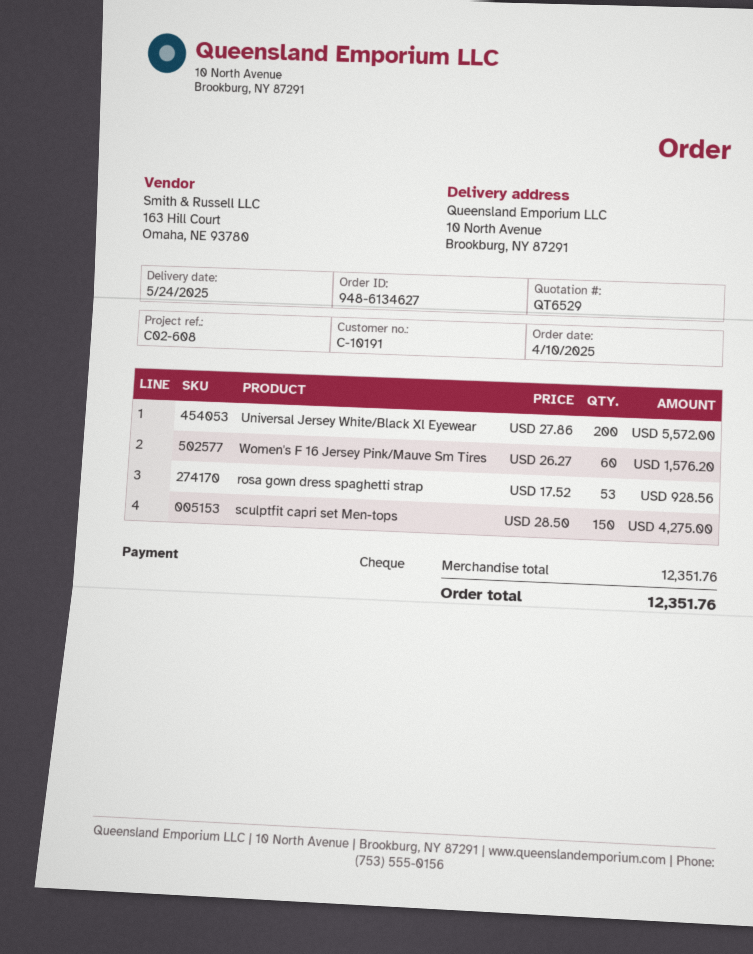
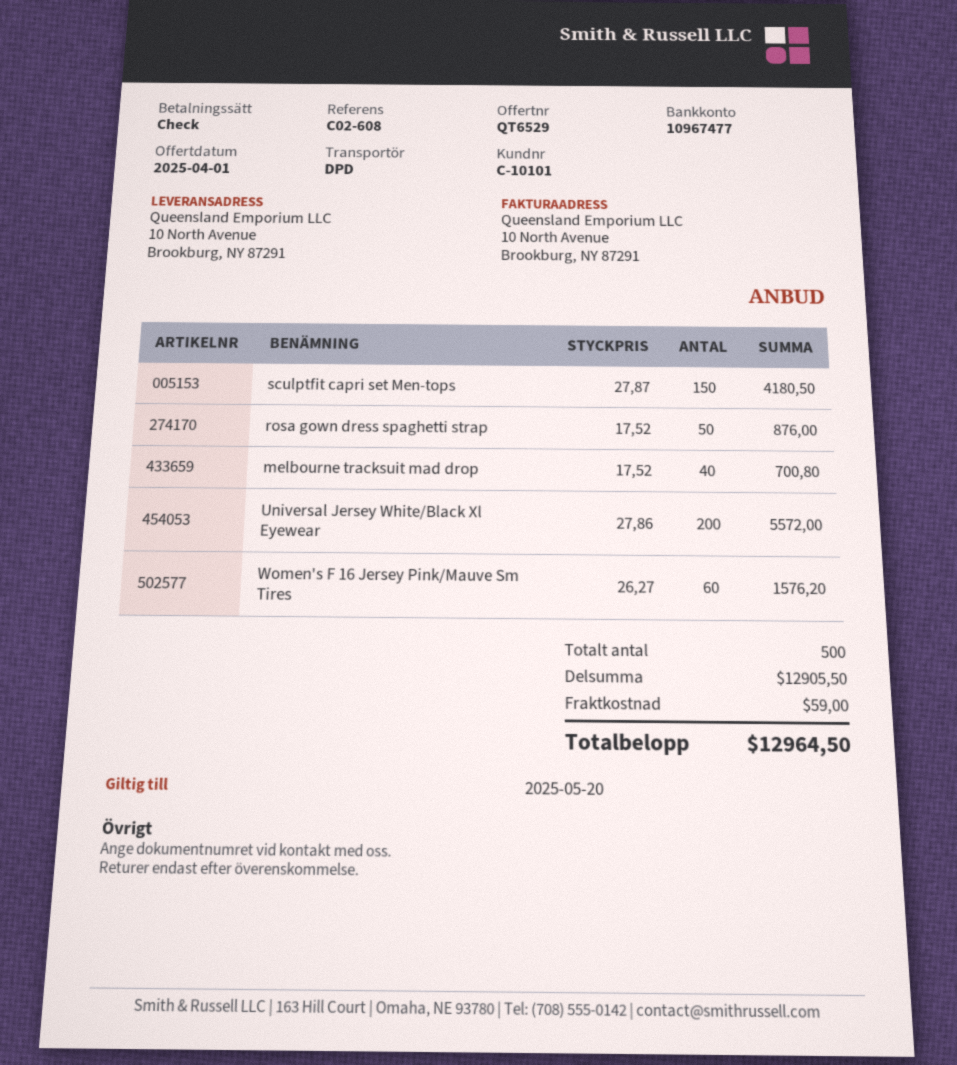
customer number: C-10191 -> C-10101
rosa gown dress spaghetti strap: 53 x 17.52 = 928.56 -> 50 x 17.52 = 876.00
sculptfit capri set Men-tops: 150 x 28.50 = 4275.00 -> 150 x 27.87 = 4180.50
melbourne tracksuit mad drop: none -> 40 x 17.52 = 700.80
subtotal: 12351.76 -> 12905.50
shipping: none -> 59.00
total: 12351.76 -> 12964.50

